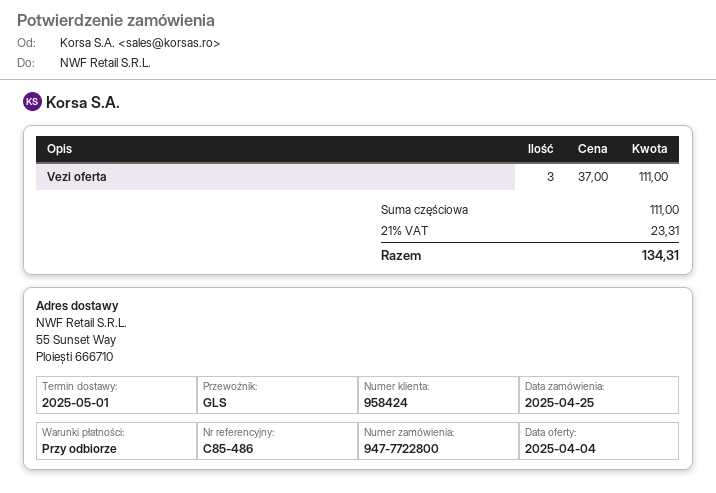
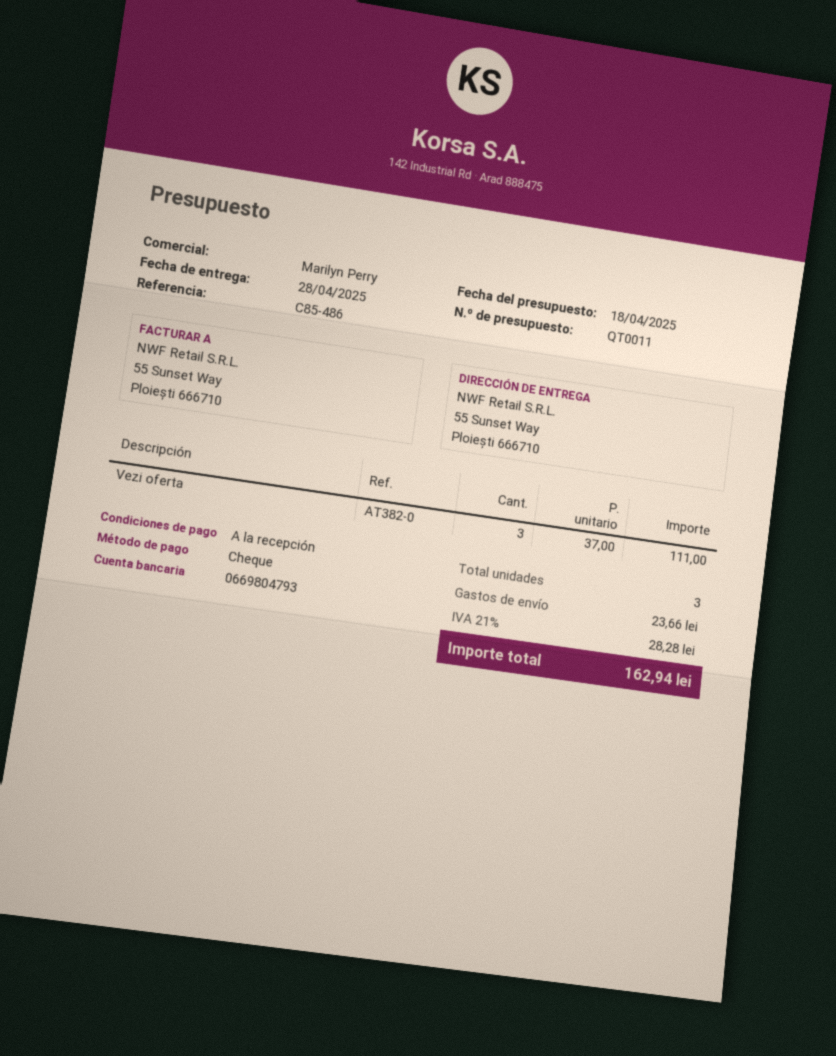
quote date: 2025-04-04 -> 2025-04-18
delivery date: 2025-05-01 -> 2025-04-28
shipping: none -> 23.66
tax: 21% = 23.31 -> 21% = 28.28
total: 134.31 -> 162.94

